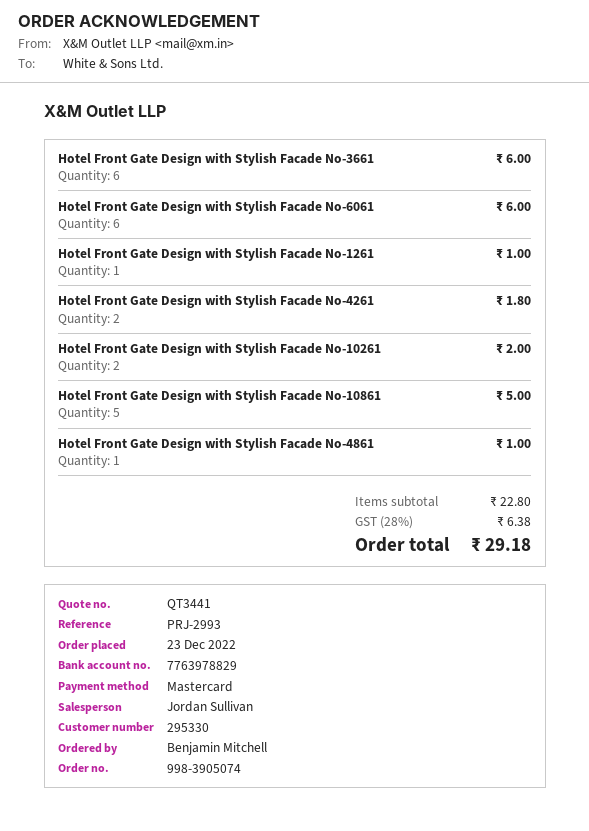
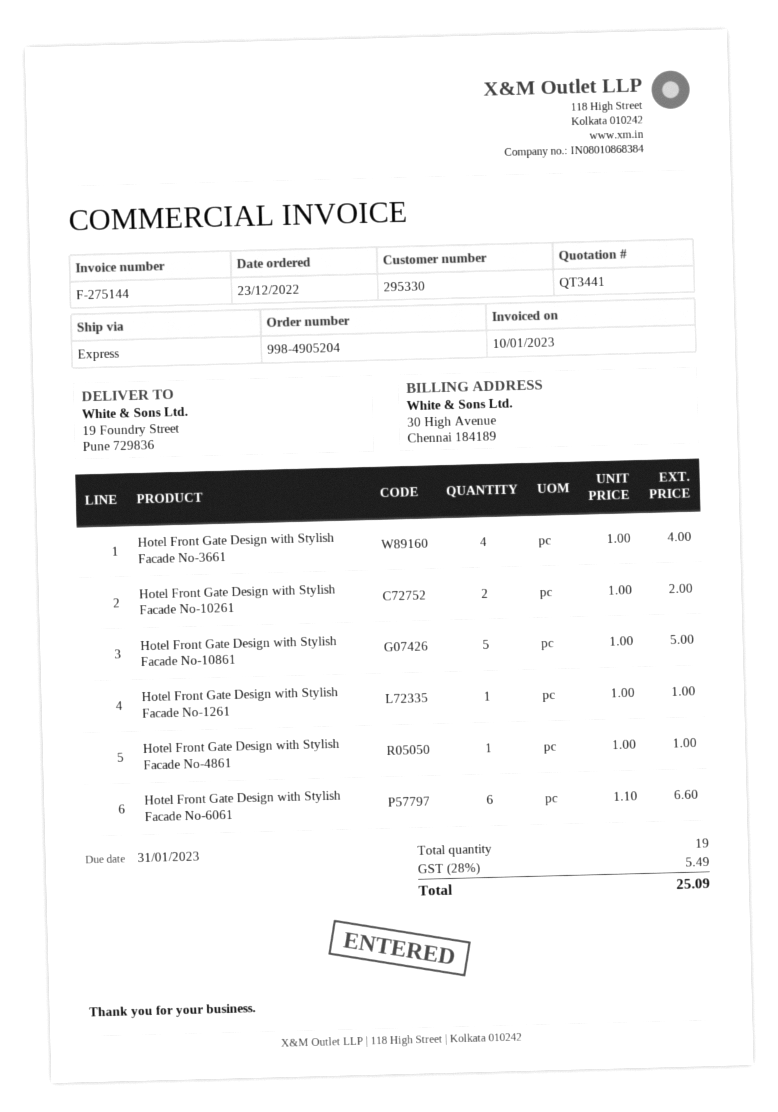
order number: 998-3905074 -> 998-4905204
Hotel Front Gate Design with Stylish Facade No-3661: 6 for 6.00 -> 4 for 4.00
Hotel Front Gate Design with Stylish Facade No-6061: 6 for 6.00 -> 6 for 6.60
Hotel Front Gate Design with Stylish Facade No-4261: 2 for 1.80 -> none
tax: 28% = 6.38 -> 28% = 5.49
total: 29.18 -> 25.09

